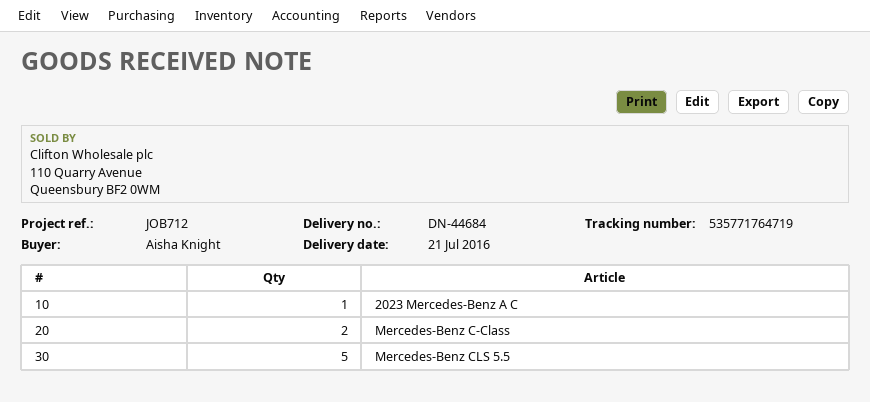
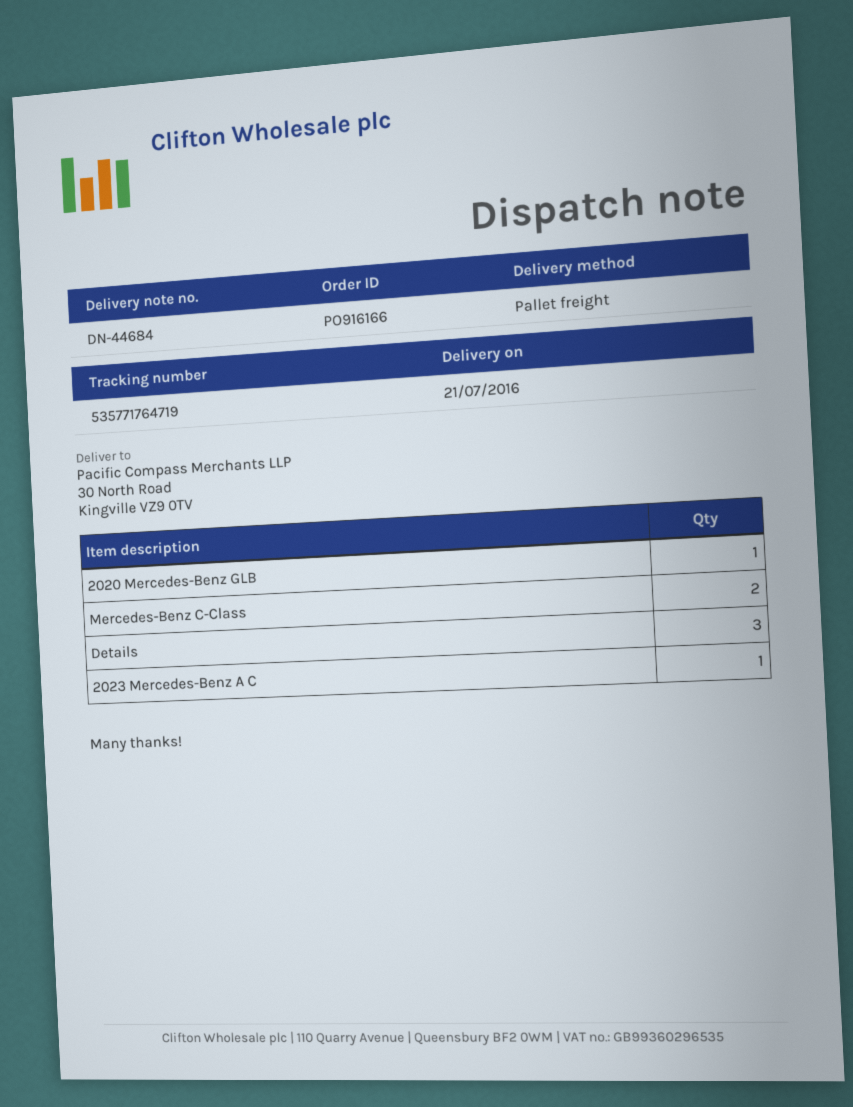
Mercedes-Benz CLS 5.5: 5 -> none
2020 Mercedes-Benz GLB: none -> 1
Details: none -> 3

